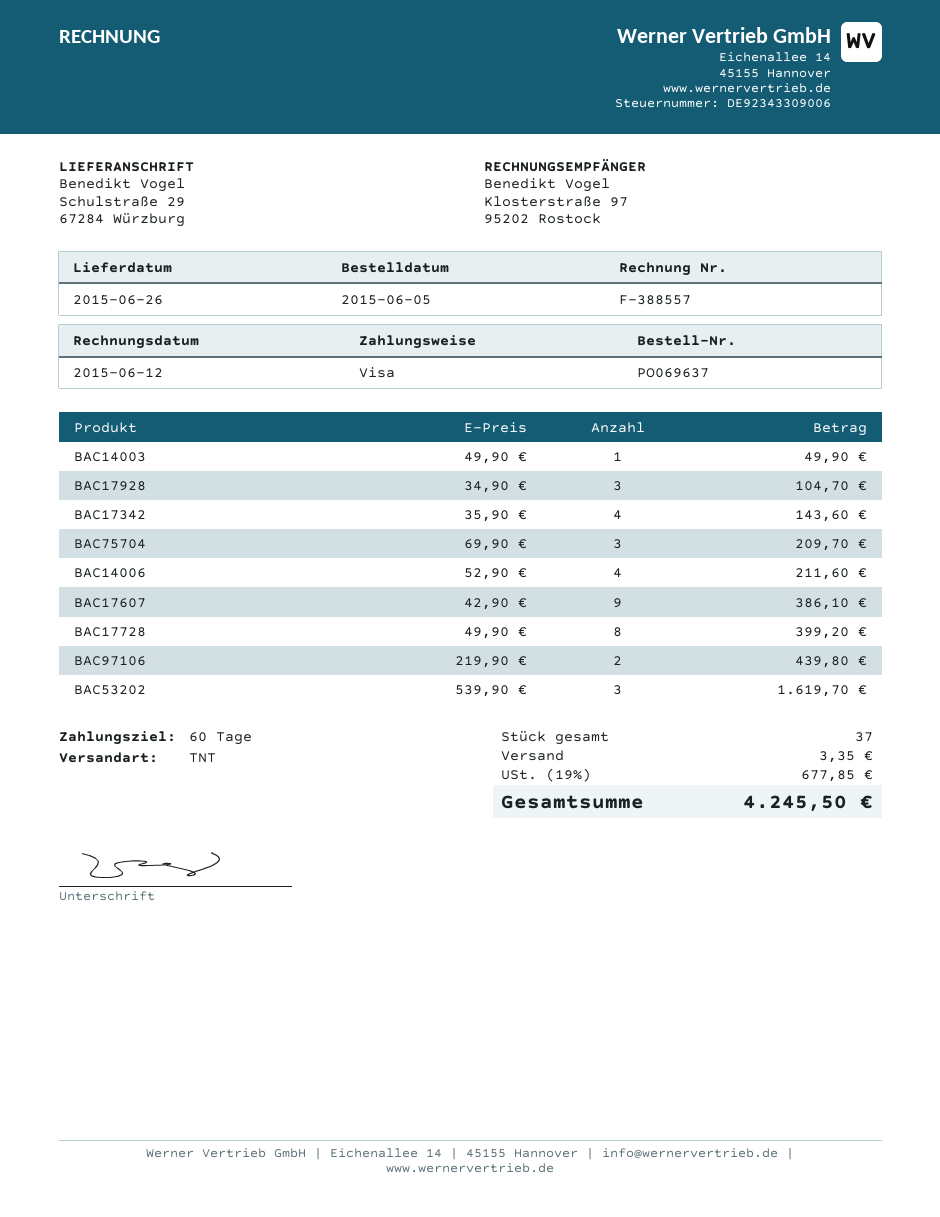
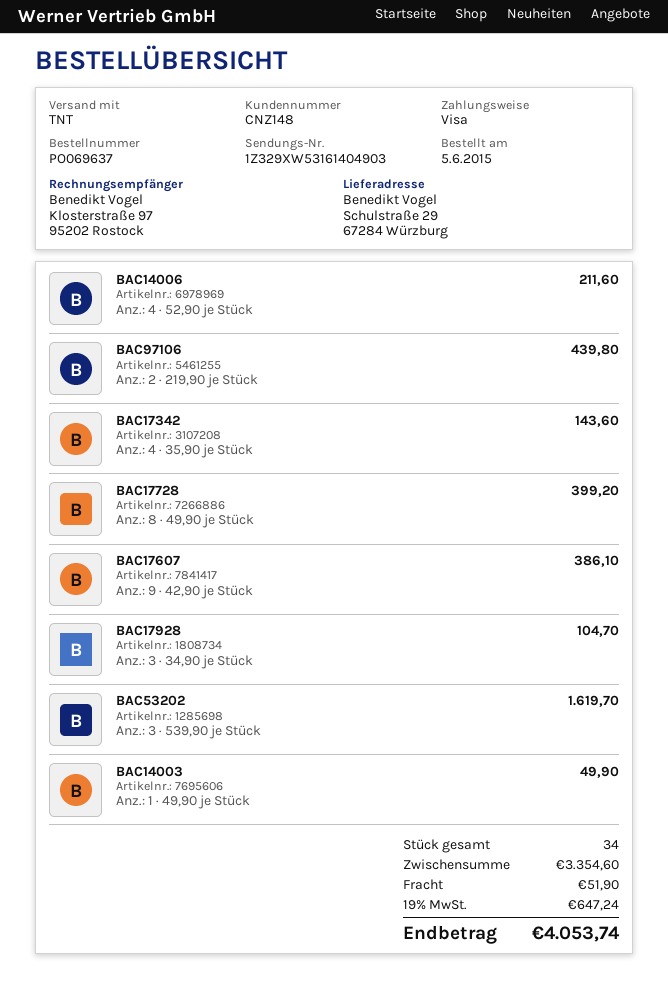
BAC75704: 3 x 69.90 = 209.70 -> none
total quantity: 37 -> 34
shipping: 3.35 -> 51.90
tax: 19% = 677.85 -> 19% = 647.24
total: 4245.50 -> 4053.74

